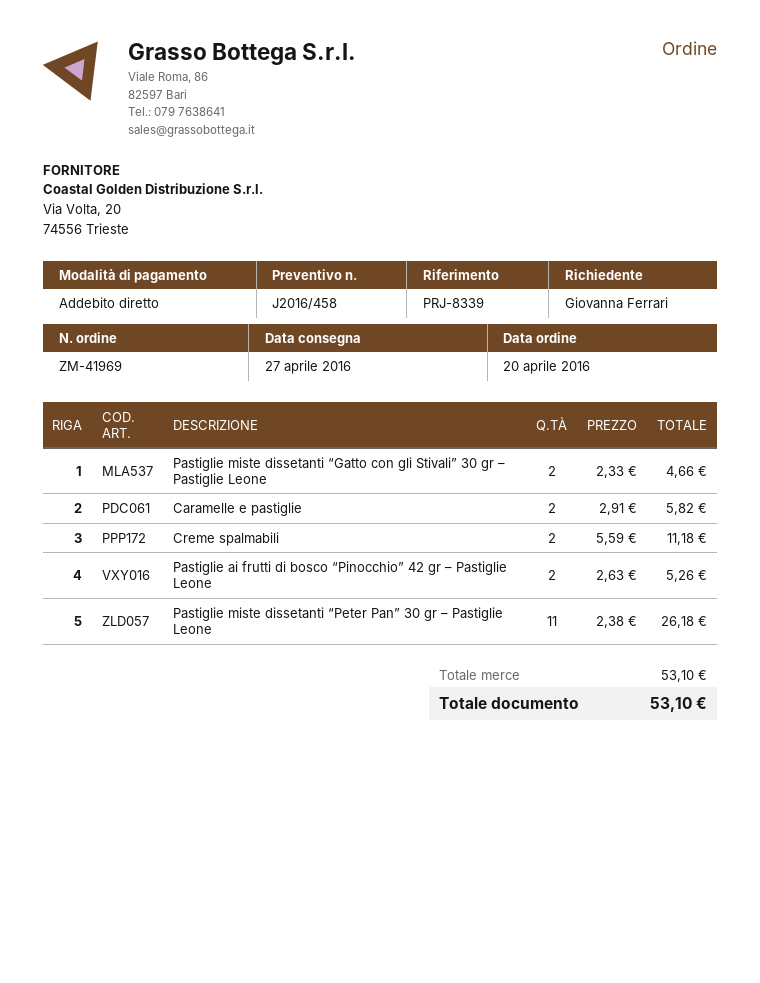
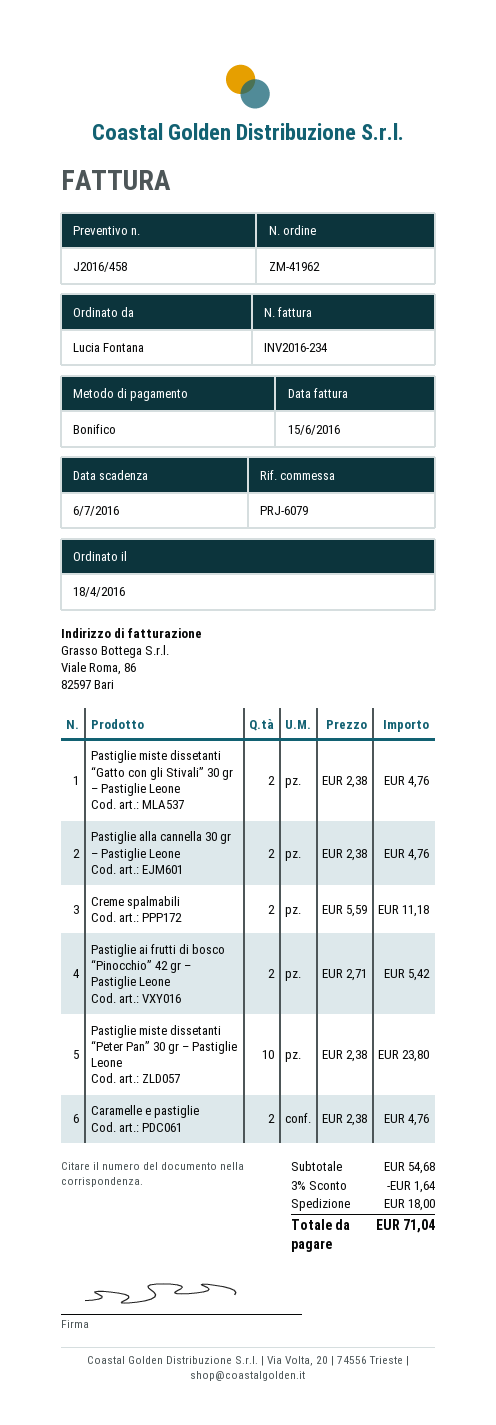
order number: ZM-41969 -> ZM-41962
order date: 2016-04-20 -> 2016-04-18
reference: PRJ-8339 -> PRJ-6079
ordered by: Giovanna Ferrari -> Lucia Fontana
payment method: direct debit -> bank transfer
Pastiglie miste dissetanti “Gatto con gli Stivali” 30 gr – Pastiglie Leone: 2 x 2.33 = 4.66 -> 2 x 2.38 = 4.76
Caramelle e pastiglie: 2 x 2.91 = 5.82 -> 2 x 2.38 = 4.76
Pastiglie ai frutti di bosco “Pinocchio” 42 gr – Pastiglie Leone: 2 x 2.63 = 5.26 -> 2 x 2.71 = 5.42
Pastiglie miste dissetanti “Peter Pan” 30 gr – Pastiglie Leone: 11 x 2.38 = 26.18 -> 10 x 2.38 = 23.80
Pastiglie alla cannella 30 gr – Pastiglie Leone: none -> 2 x 2.38 = 4.76
subtotal: 53.10 -> 54.68
discount: none -> 3% = 1.64
shipping: none -> 18.00
total: 53.10 -> 71.04

